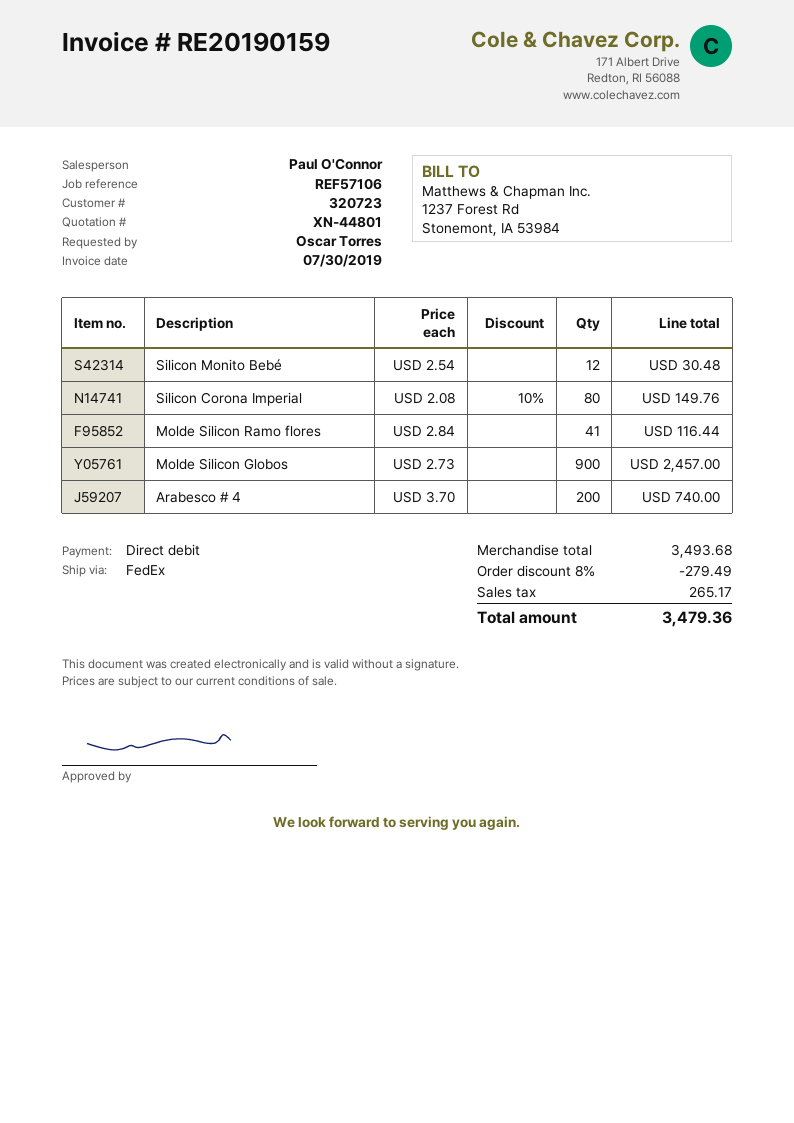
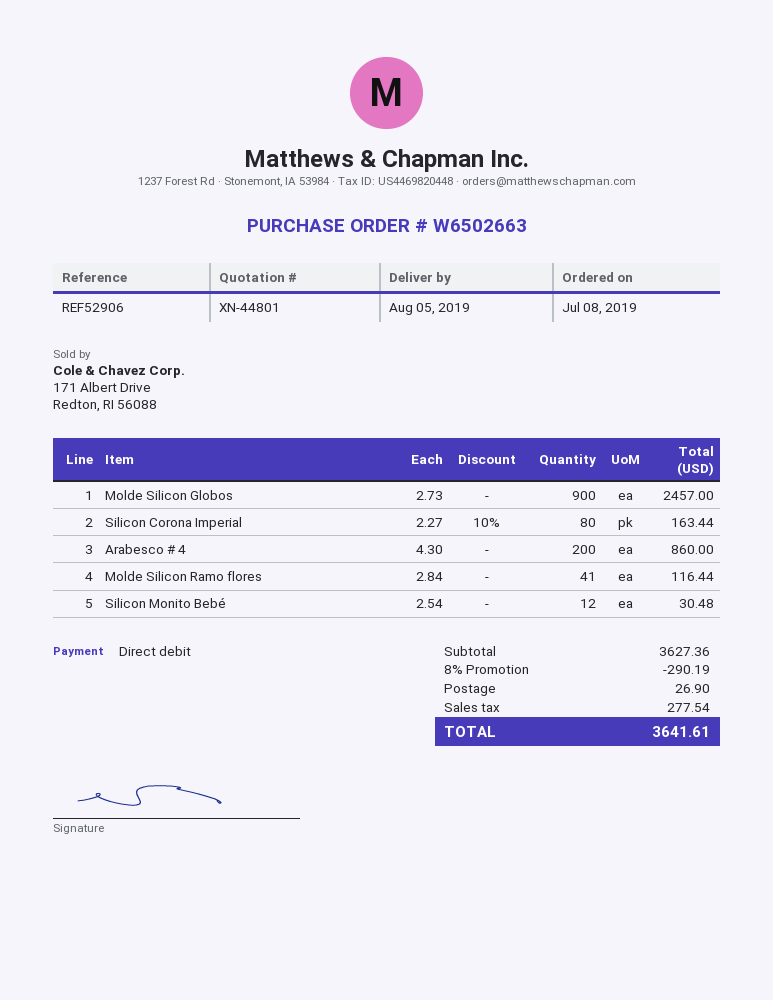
reference: REF57106 -> REF52906
Silicon Corona Imperial: 80 x 2.08 - 10% = 149.76 -> 80 x 2.27 - 10% = 163.44
Arabesco # 4: 200 x 3.70 = 740.00 -> 200 x 4.30 = 860.00
subtotal: 3493.68 -> 3627.36
discount: 8% = 279.49 -> 8% = 290.19
shipping: none -> 26.90
tax: 265.17 -> 277.54
total: 3479.36 -> 3641.61

